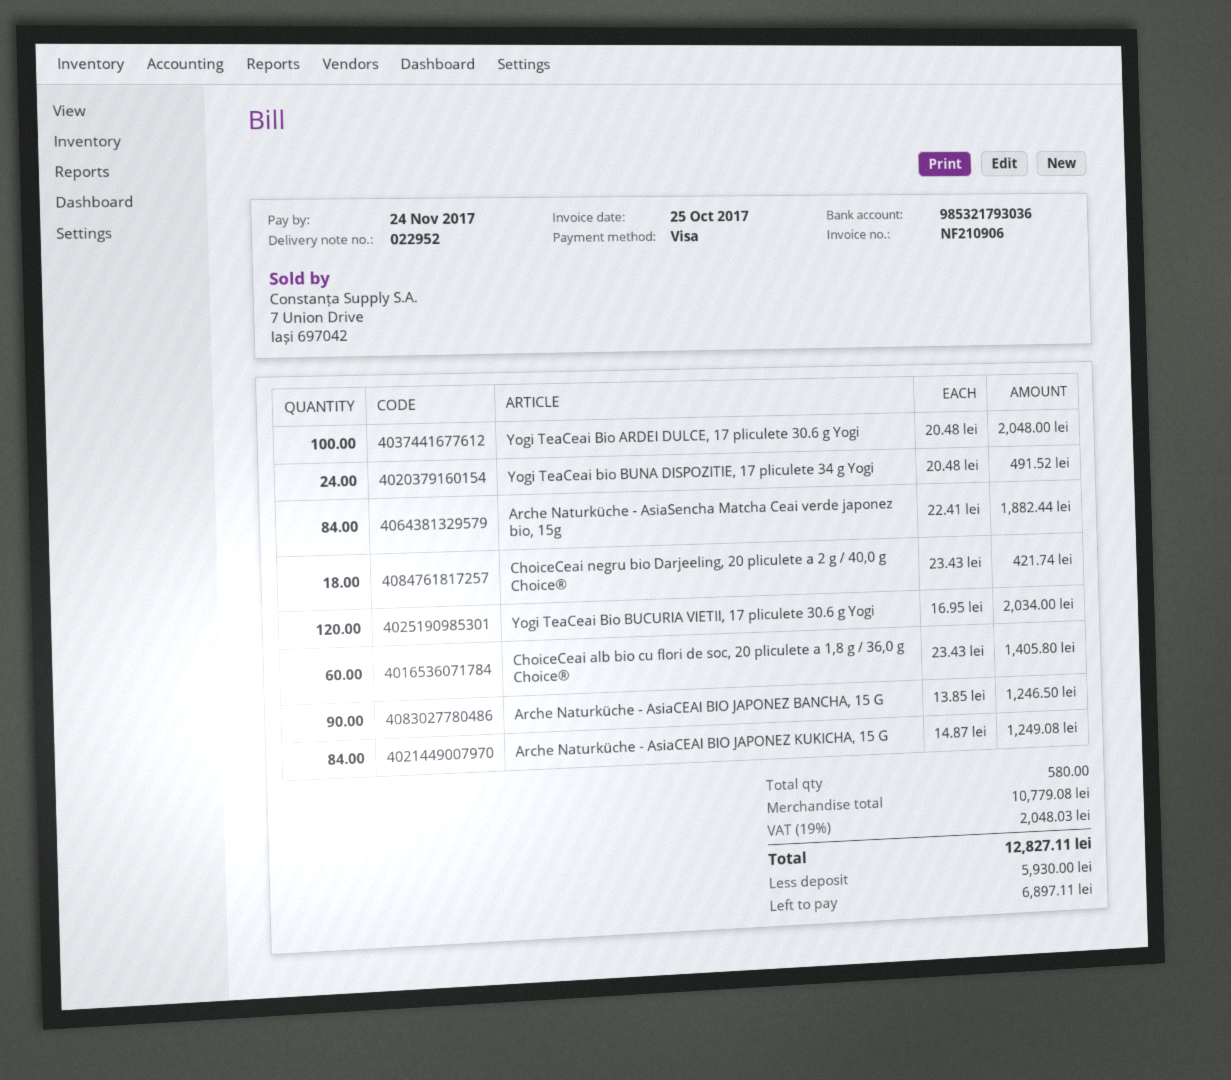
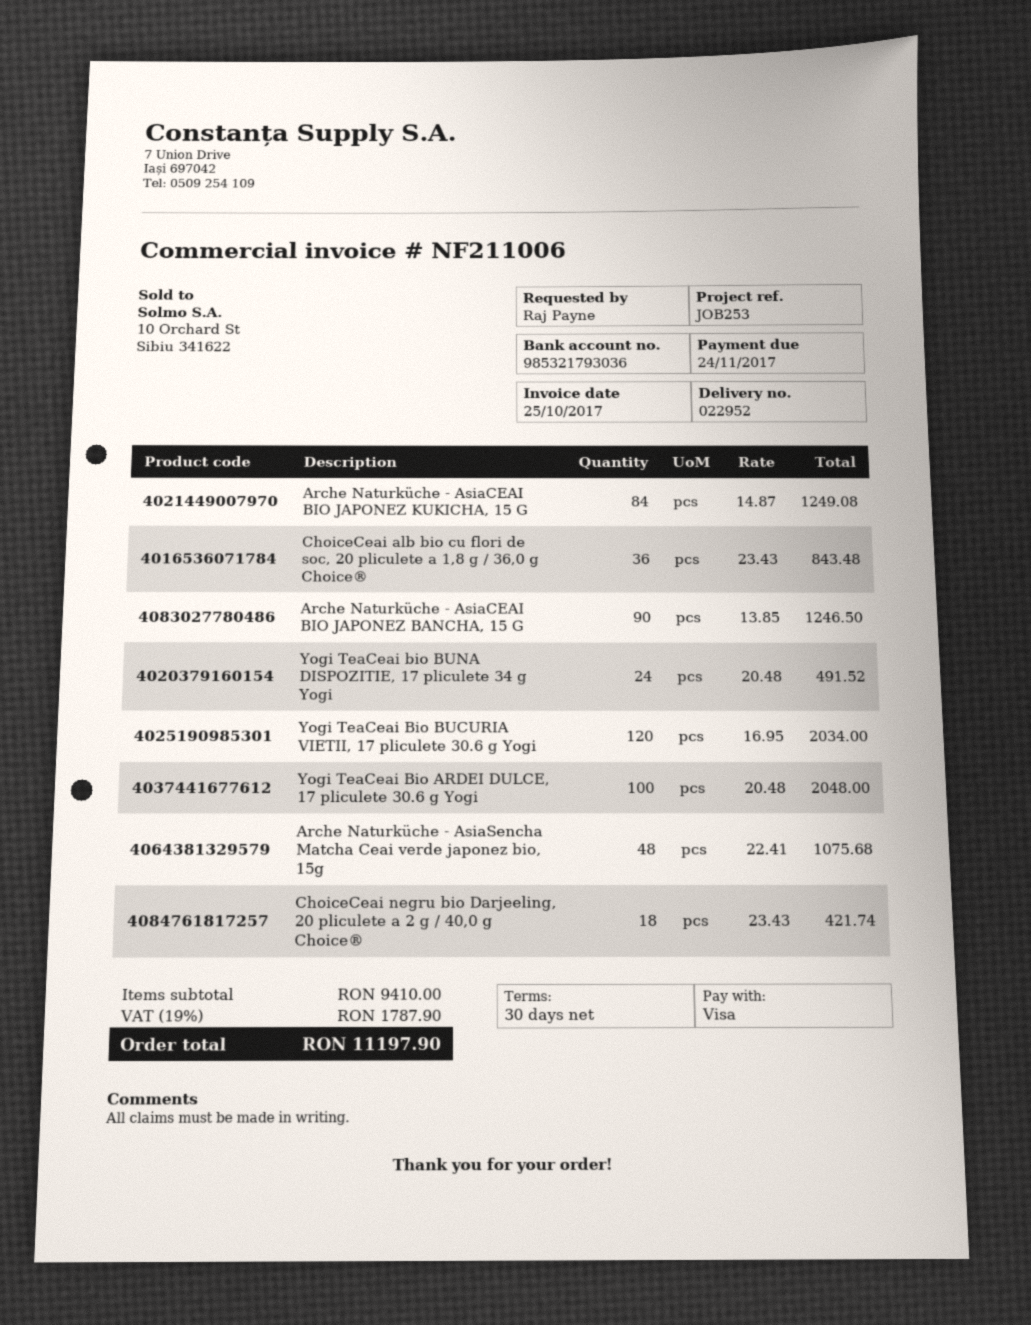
invoice number: NF210906 -> NF211006
Arche Naturküche - AsiaSencha Matcha Ceai verde japonez bio, 15g: 84 x 22.41 = 1882.44 -> 48 x 22.41 = 1075.68
ChoiceCeai alb bio cu flori de soc, 20 pliculete a 1,8 g / 36,0 g Choice®: 60 x 23.43 = 1405.80 -> 36 x 23.43 = 843.48
subtotal: 10779.08 -> 9410.00
tax: 19% = 2048.03 -> 19% = 1787.90
total: 12827.11 -> 11197.90

